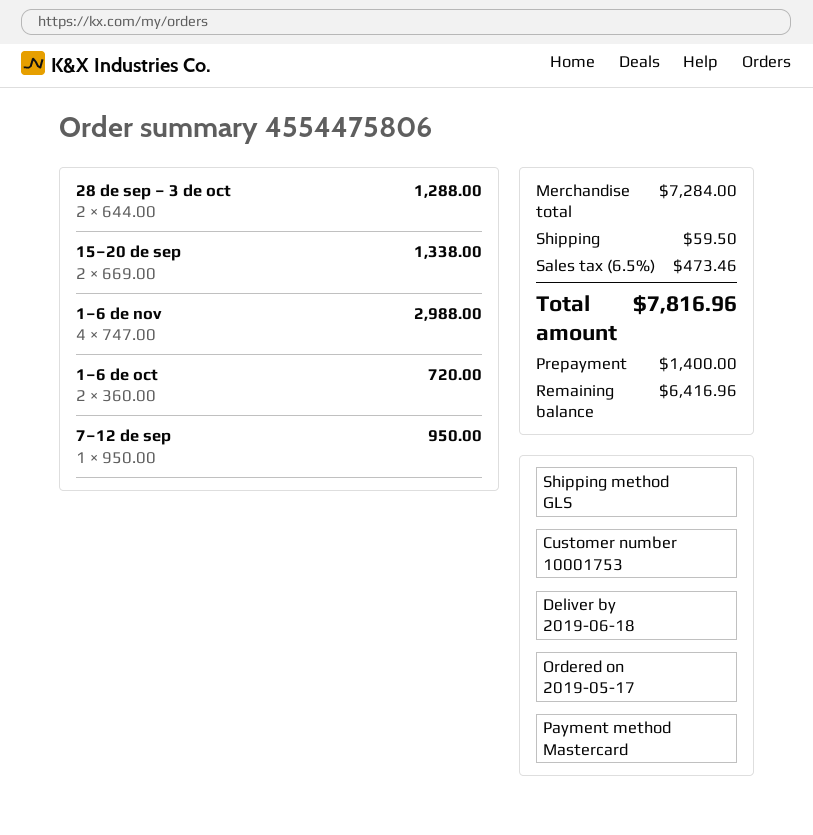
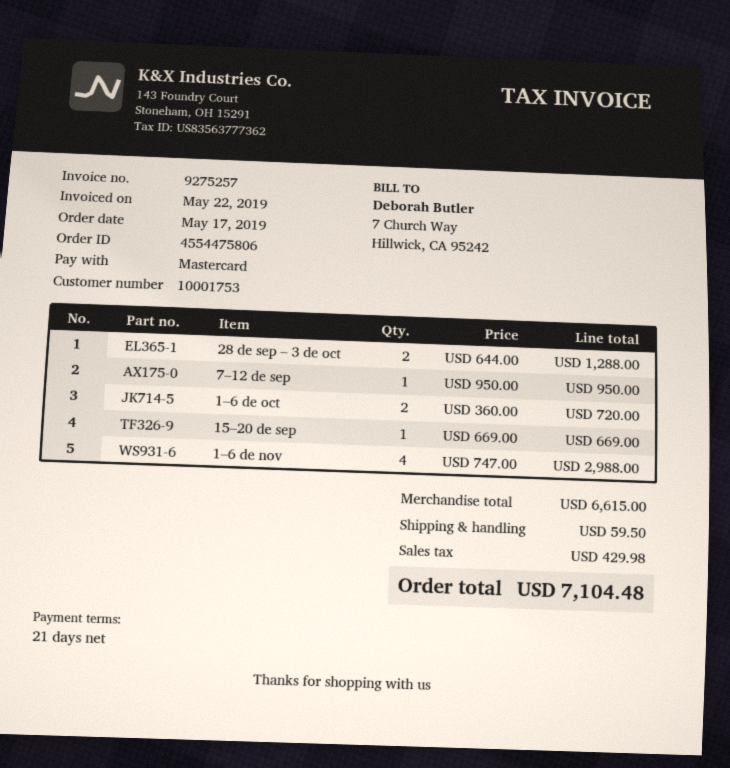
15–20 de sep: 2 x 669.00 = 1338.00 -> 1 x 669.00 = 669.00
subtotal: 7284.00 -> 6615.00
tax: 473.46 -> 429.98
total: 7816.96 -> 7104.48

